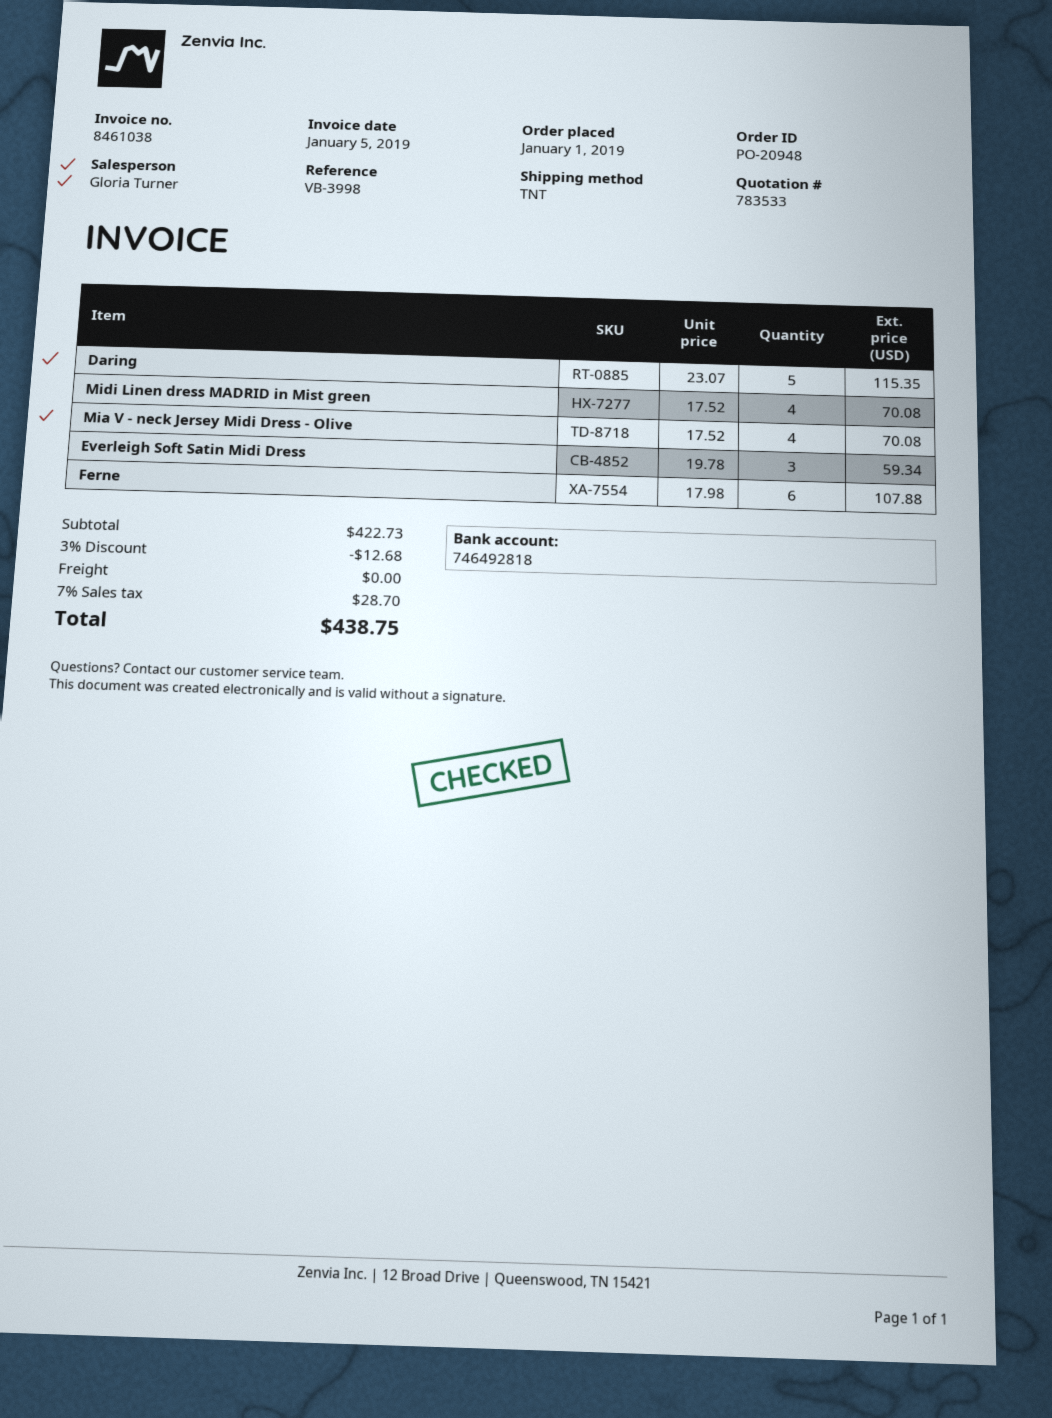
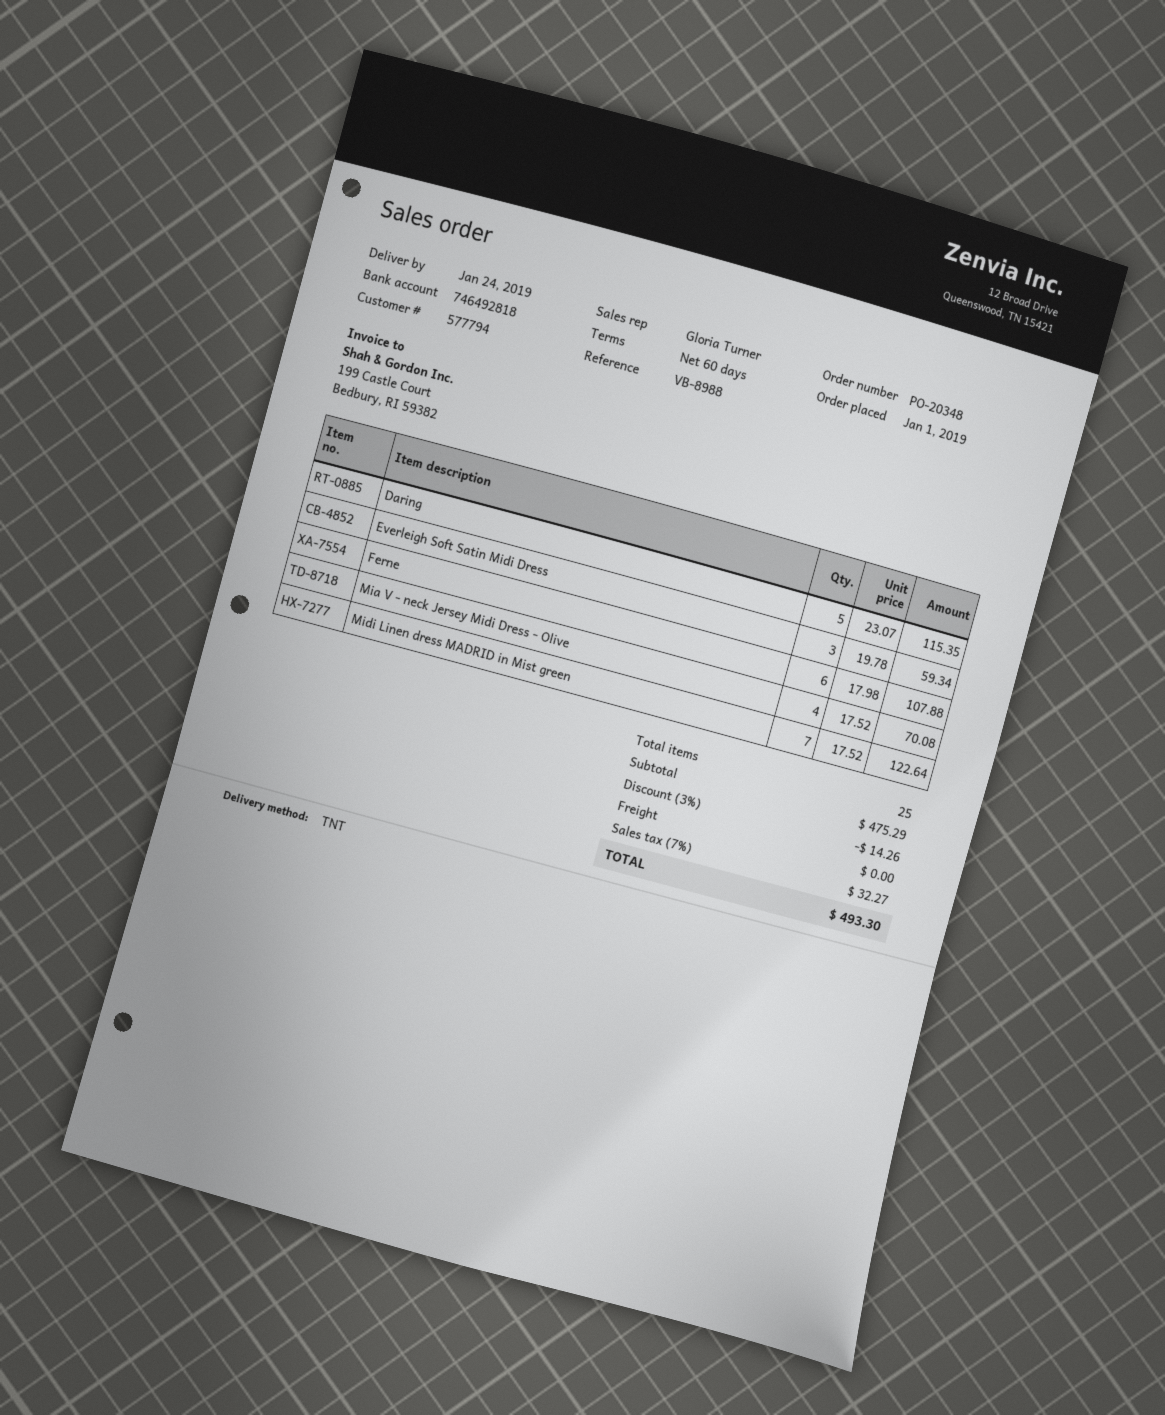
order number: PO-20948 -> PO-20348
reference: VB-3998 -> VB-8988
Midi Linen dress MADRID in Mist green: 4 x 17.52 = 70.08 -> 7 x 17.52 = 122.64
subtotal: 422.73 -> 475.29
discount: 3% = 12.68 -> 3% = 14.26
tax: 7% = 28.70 -> 7% = 32.27
total: 438.75 -> 493.30

